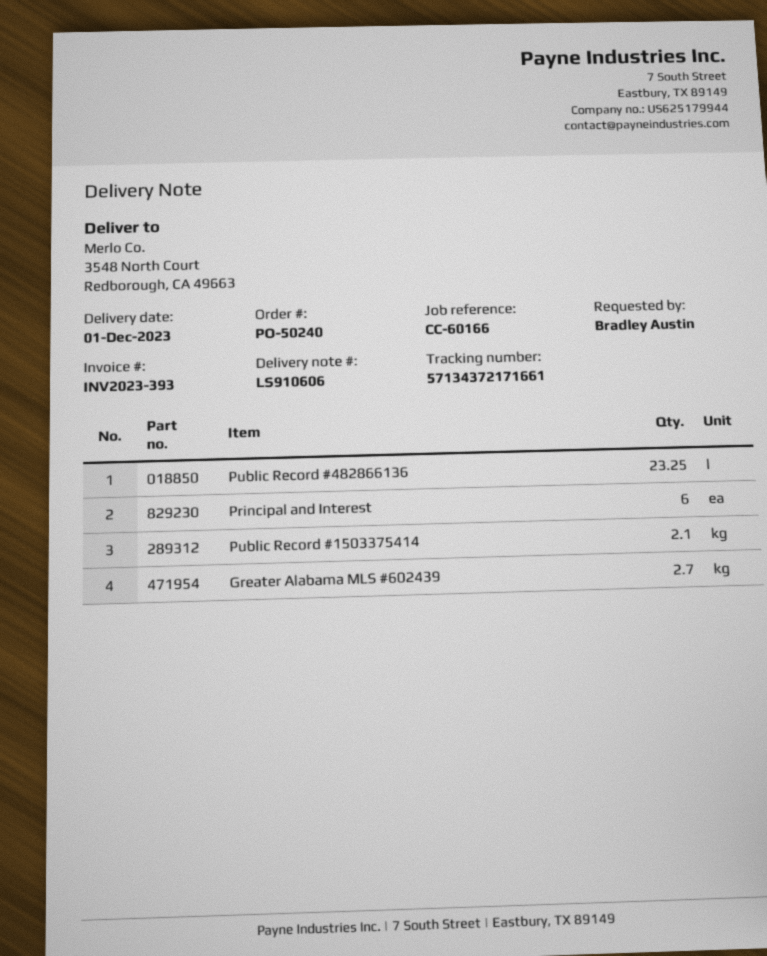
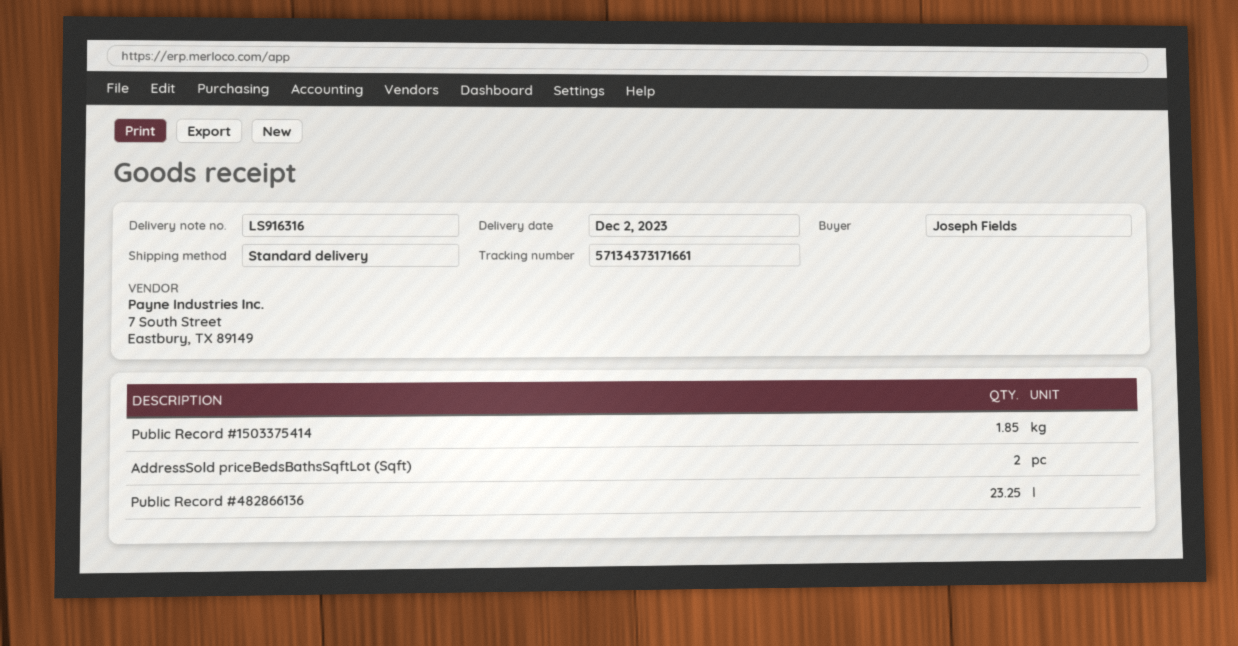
delivery note number: LS910606 -> LS916316
delivery date: 2023-12-01 -> 2023-12-02
ordered by: Bradley Austin -> Joseph Fields
tracking number: 57134372171661 -> 57134373171661
Principal and Interest: 6 -> none
Public Record #1503375414: 2.1 -> 1.85
Greater Alabama MLS #602439: 2.7 -> none
AddressSold priceBedsBathsSqftLot (Sqft): none -> 2

